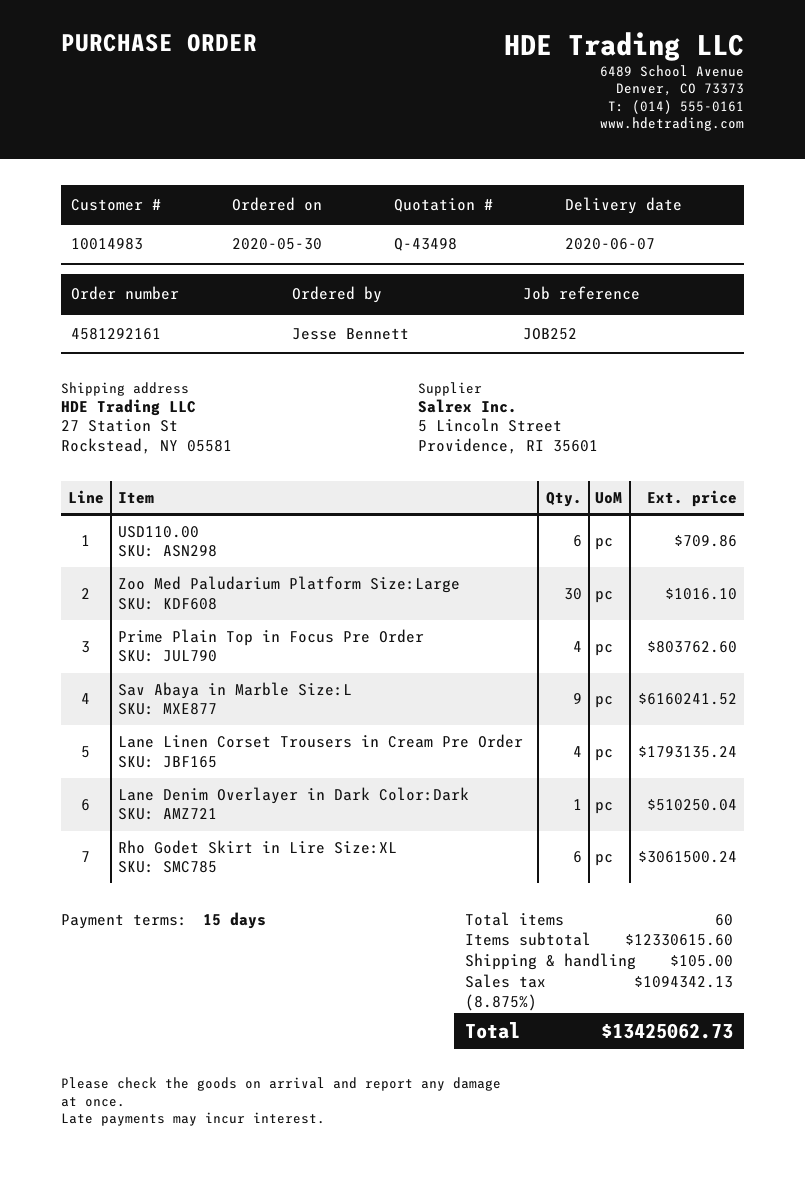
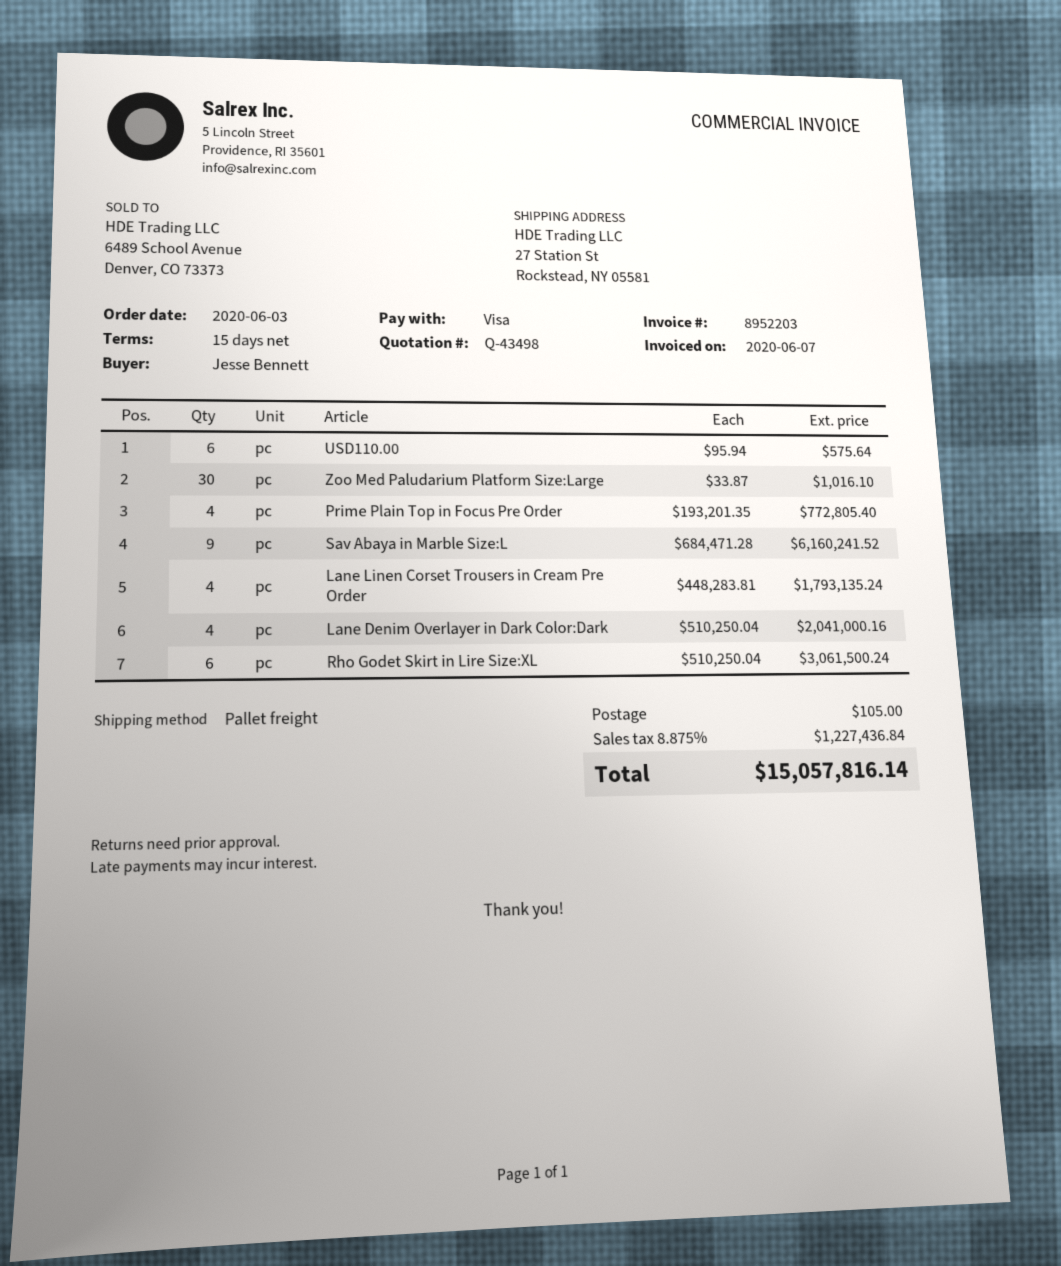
order date: 2020-05-30 -> 2020-06-03
USD110.00: 6 for 709.86 -> 6 for 575.64
Prime Plain Top in Focus Pre Order: 4 for 803762.60 -> 4 for 772805.40
Lane Denim Overlayer in Dark Color:Dark: 1 for 510250.04 -> 4 for 2041000.16
tax: 8.875% = 1094342.13 -> 8.875% = 1227436.84
total: 13425062.73 -> 15057816.14

